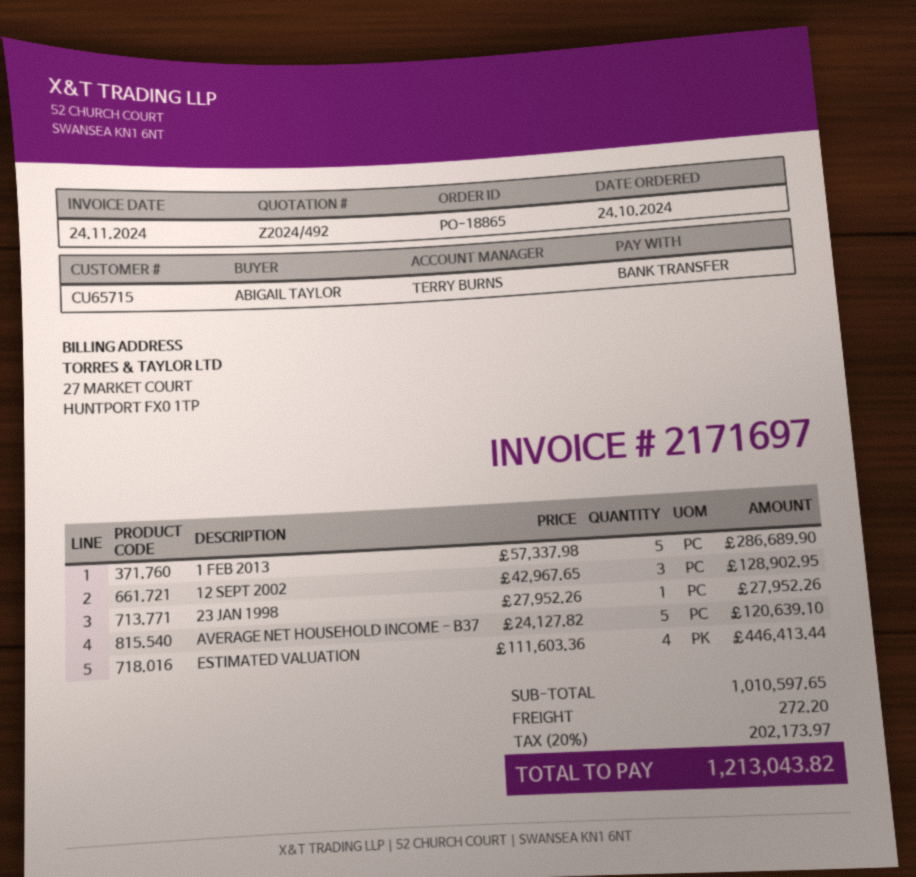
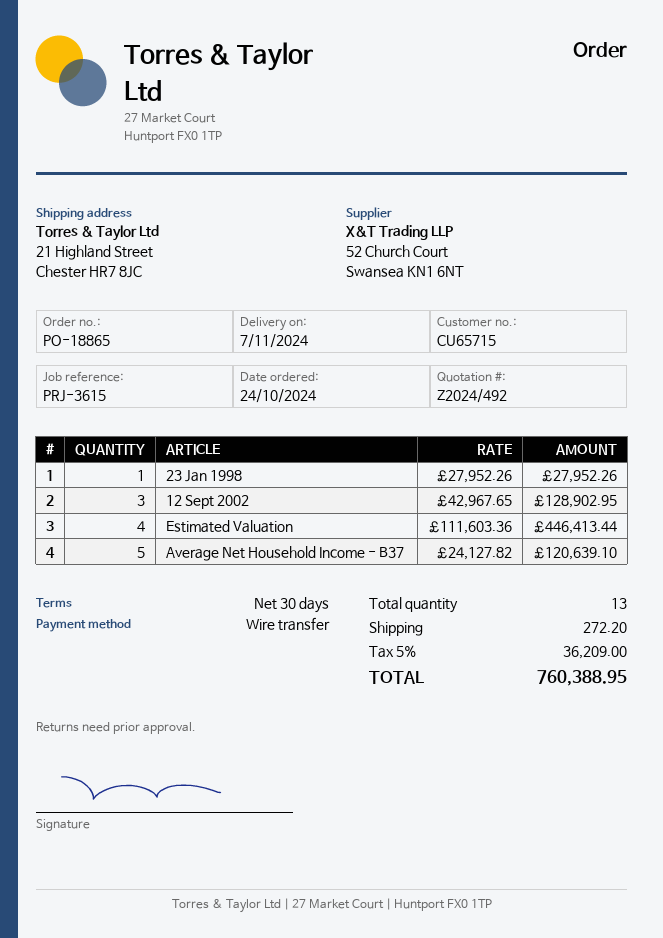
1 FEB 2013: 5 x 57337.98 = 286689.90 -> none
tax: 20% = 202173.97 -> 5% = 36209.00
total: 1213043.82 -> 760388.95

